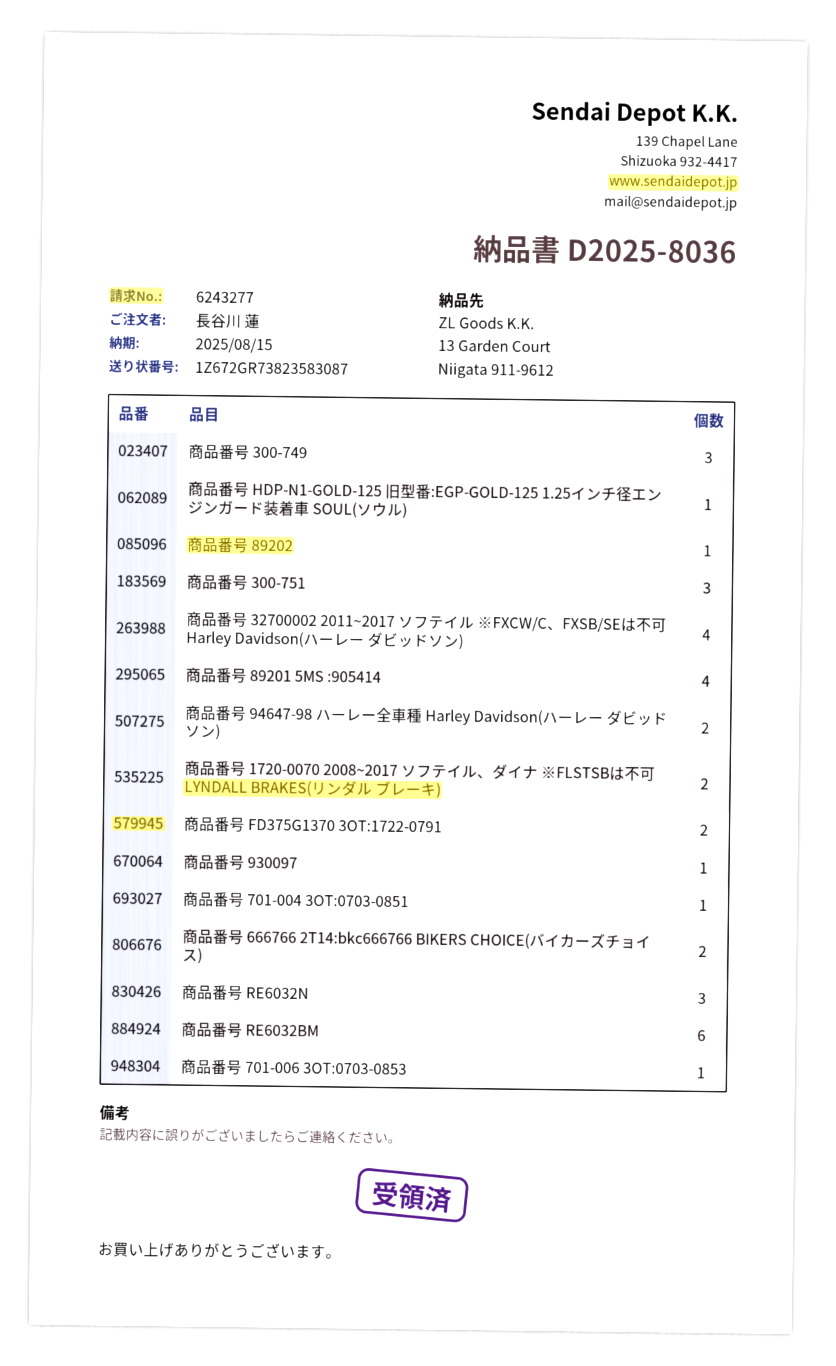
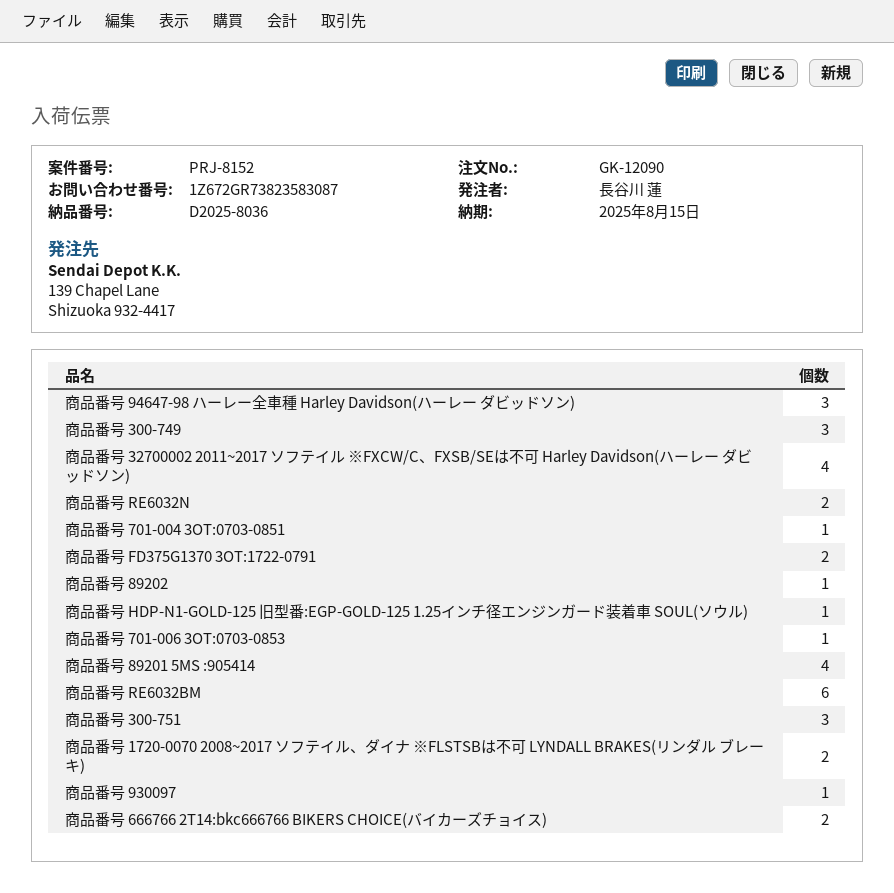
商品番号 94647-98 ハーレー全車種 Harley Davidson(ハーレー ダビッドソン): 2 -> 3
商品番号 RE6032N: 3 -> 2

